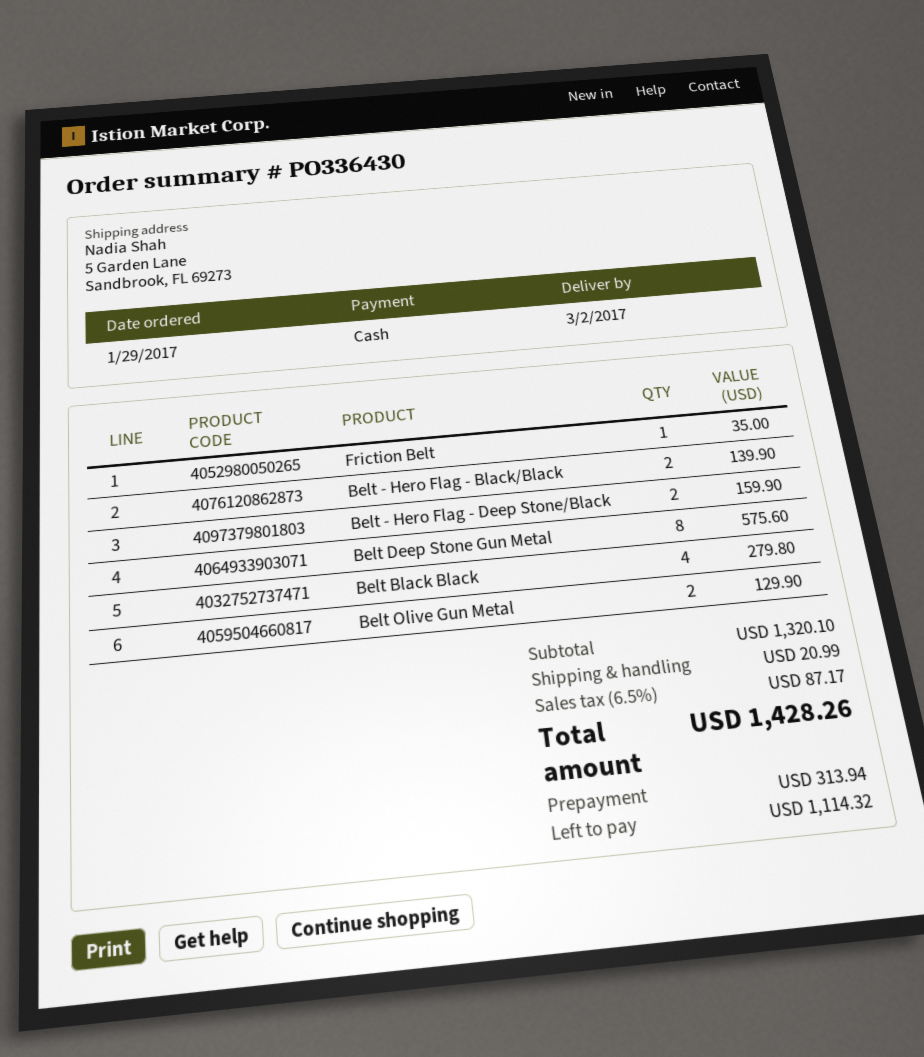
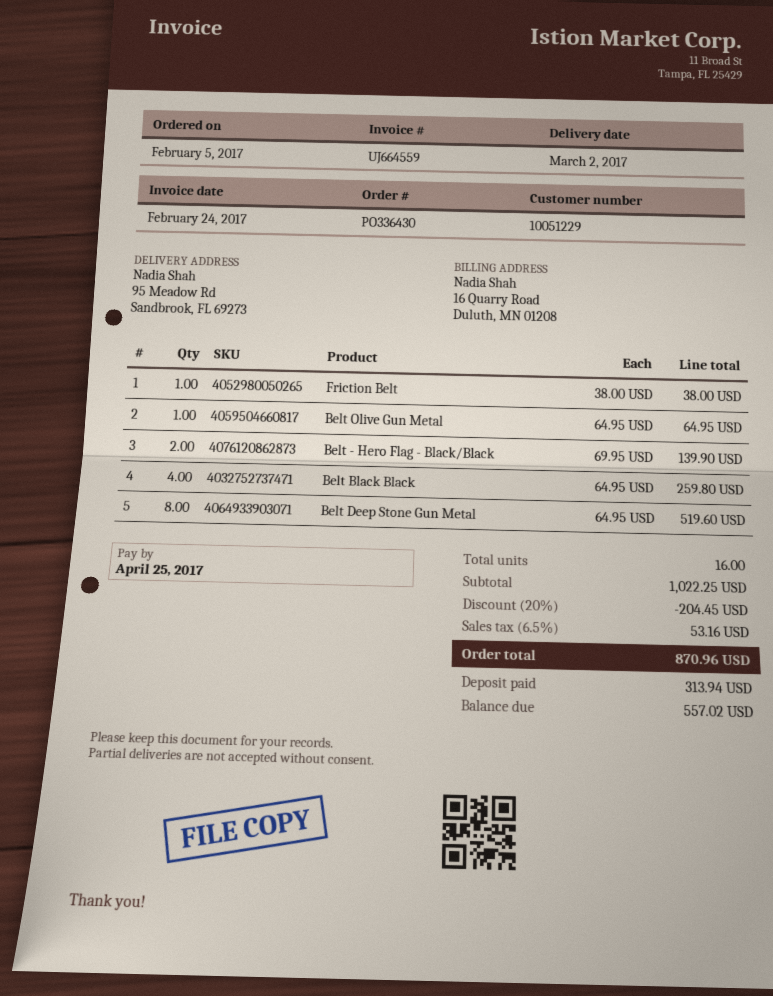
order date: 2017-01-29 -> 2017-02-05
ship to: 5 Garden Lane, Sandbrook, FL 69273 -> 95 Meadow Rd, Sandbrook, FL 69273
Friction Belt: 1 for 35.00 -> 1 for 38.00
Belt - Hero Flag - Deep Stone/Black: 2 for 159.90 -> none
Belt Deep Stone Gun Metal: 8 for 575.60 -> 8 for 519.60
Belt Black Black: 4 for 279.80 -> 4 for 259.80
Belt Olive Gun Metal: 2 for 129.90 -> 1 for 64.95
subtotal: 1320.10 -> 1022.25
discount: none -> 20% = 204.45
shipping: 20.99 -> none
tax: 6.5% = 87.17 -> 6.5% = 53.16
total: 1428.26 -> 870.96
balance: 1114.32 -> 557.02

